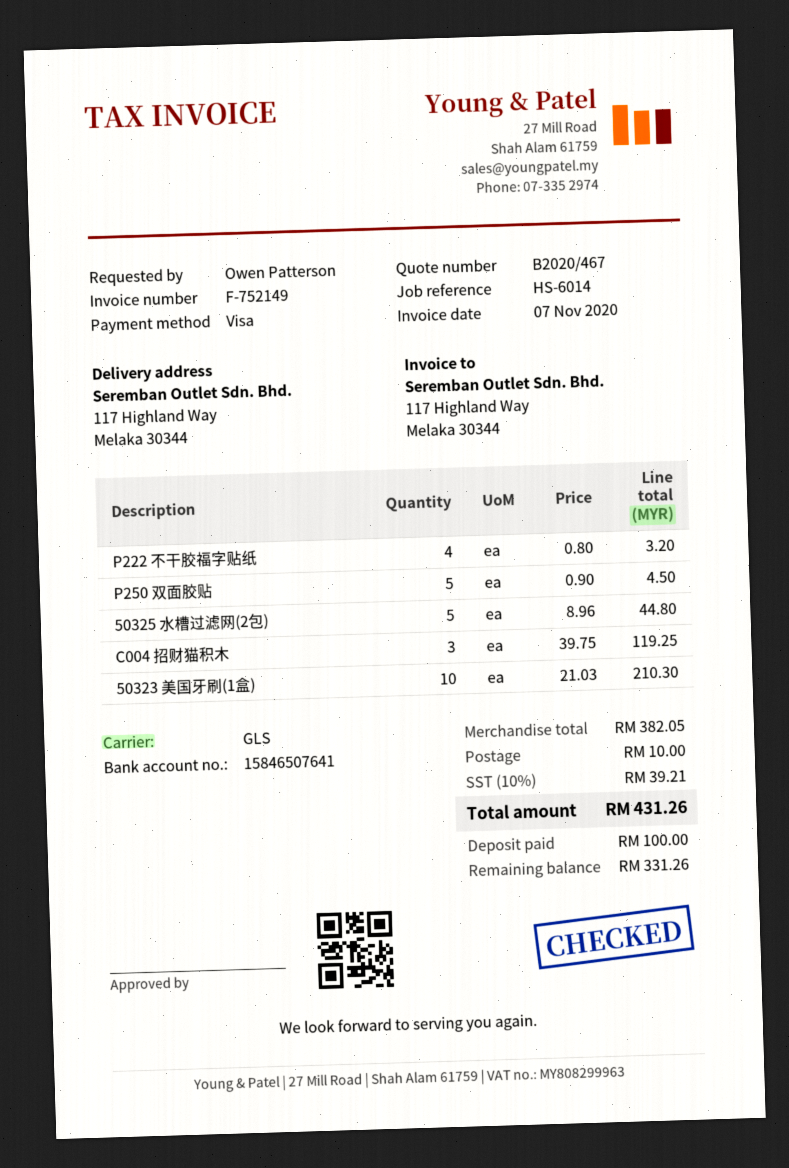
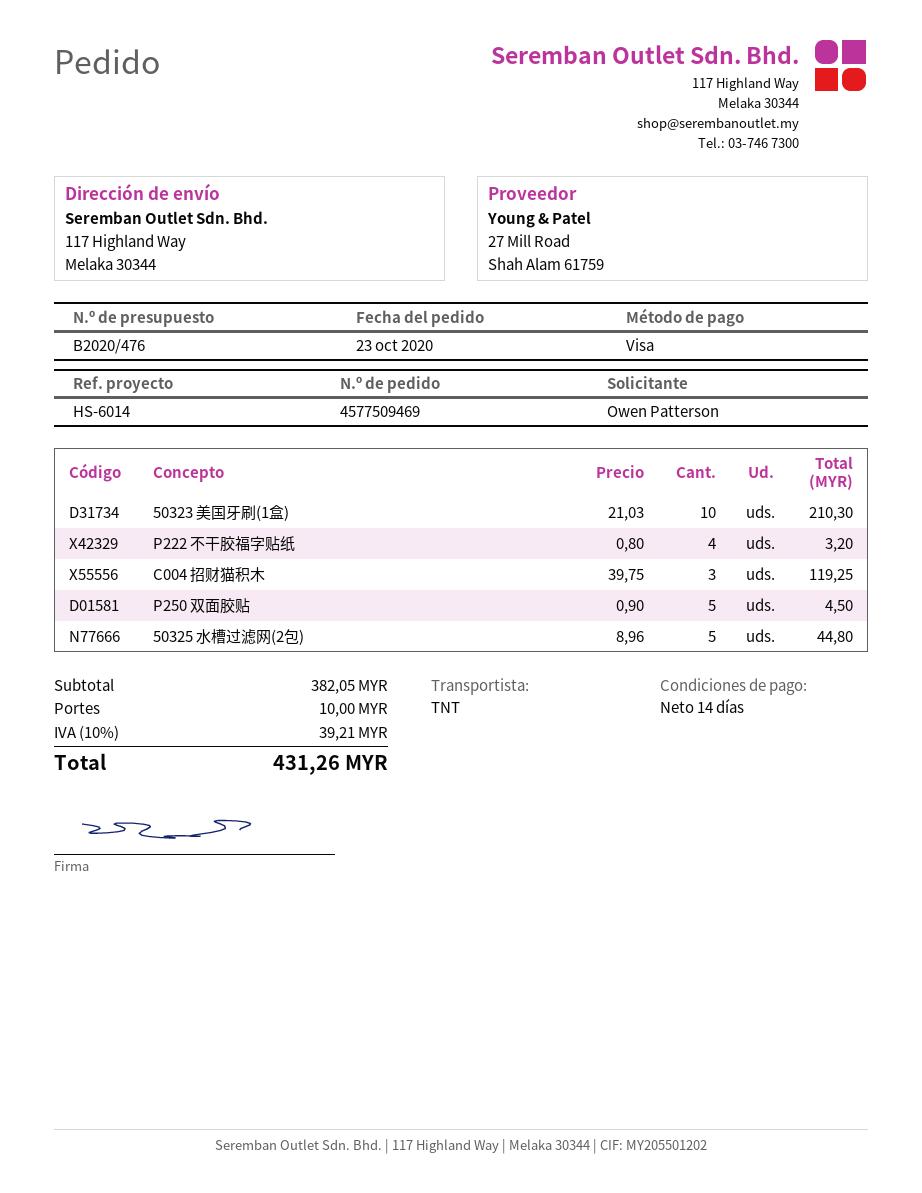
quote number: B2020/467 -> B2020/476
shipping method: GLS -> TNT

